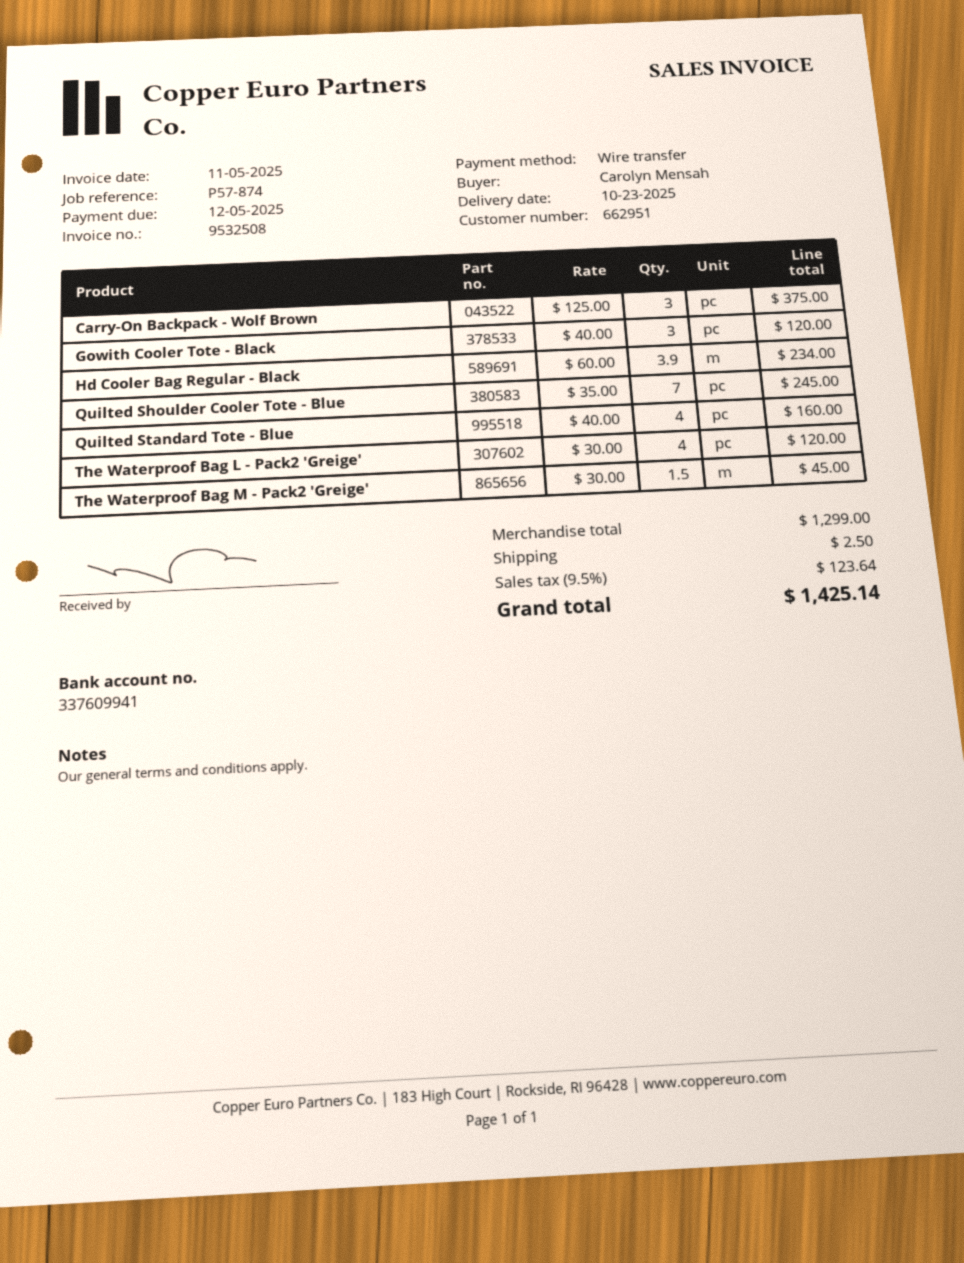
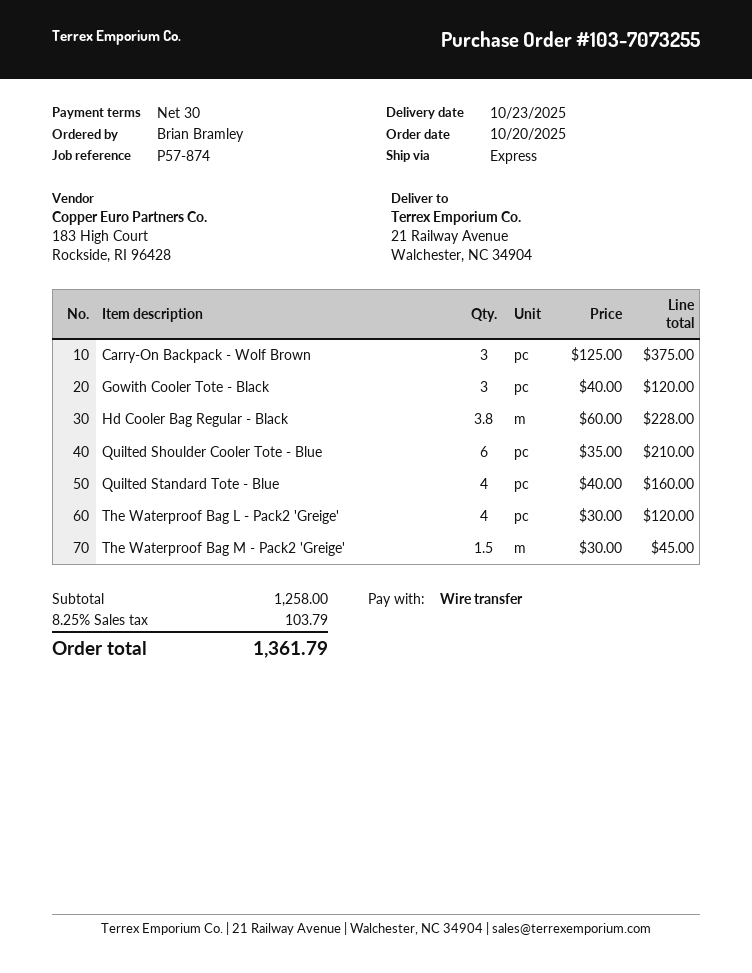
ordered by: Carolyn Mensah -> Brian Bramley
Hd Cooler Bag Regular - Black: 3.9 x 60.00 = 234.00 -> 3.8 x 60.00 = 228.00
Quilted Shoulder Cooler Tote - Blue: 7 x 35.00 = 245.00 -> 6 x 35.00 = 210.00
subtotal: 1299.00 -> 1258.00
shipping: 2.50 -> none
tax: 9.5% = 123.64 -> 8.25% = 103.79
total: 1425.14 -> 1361.79

